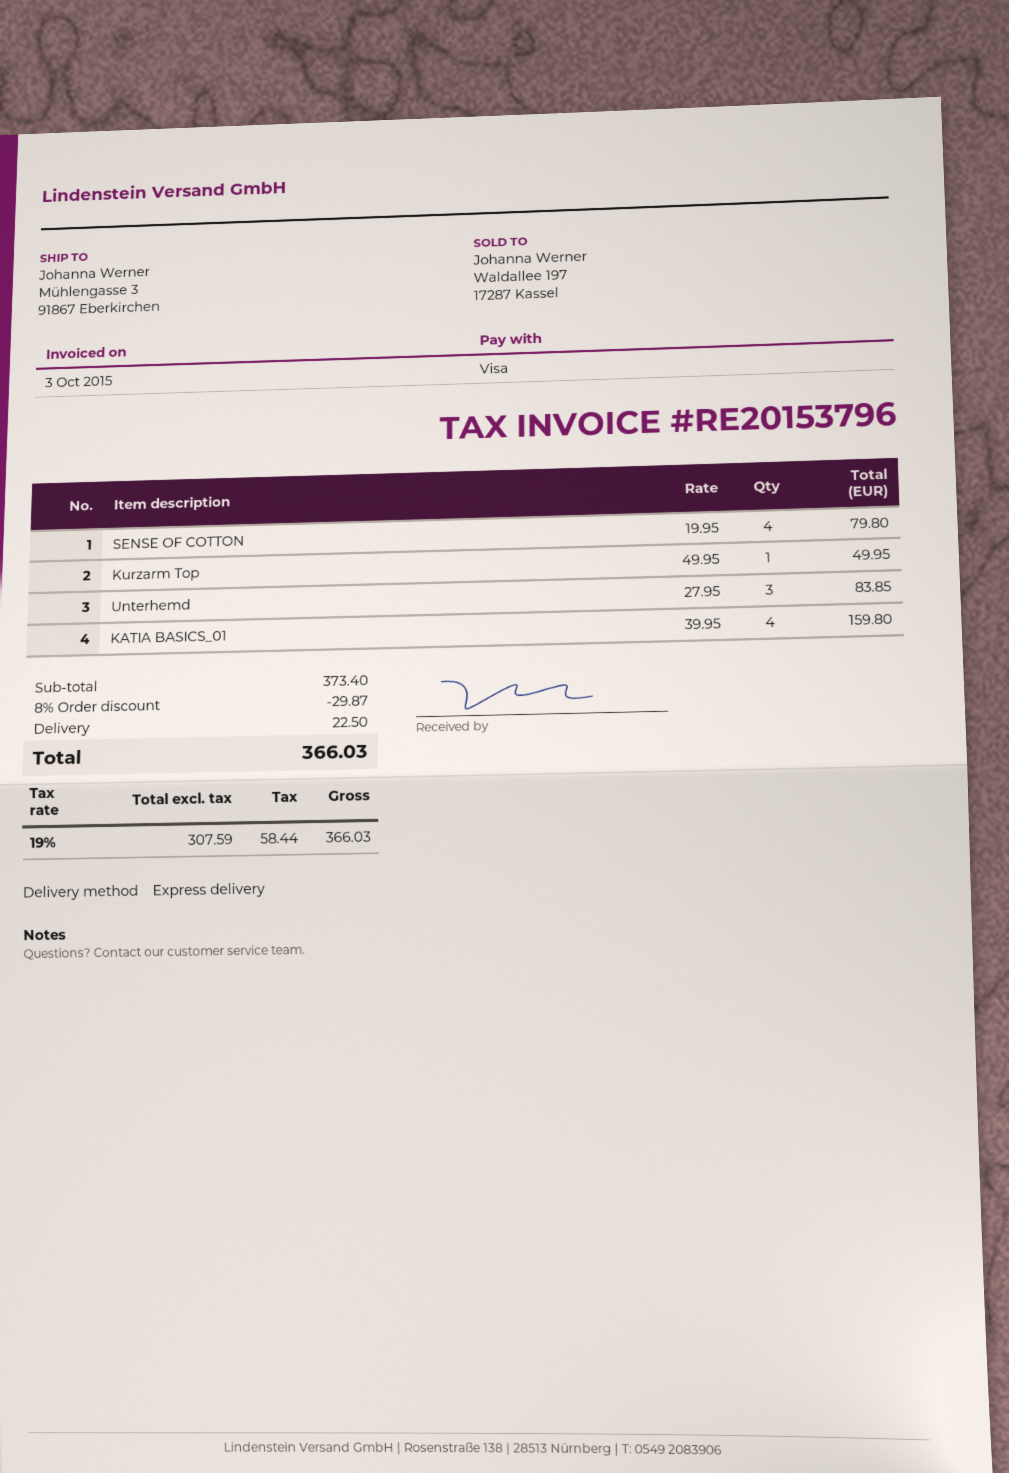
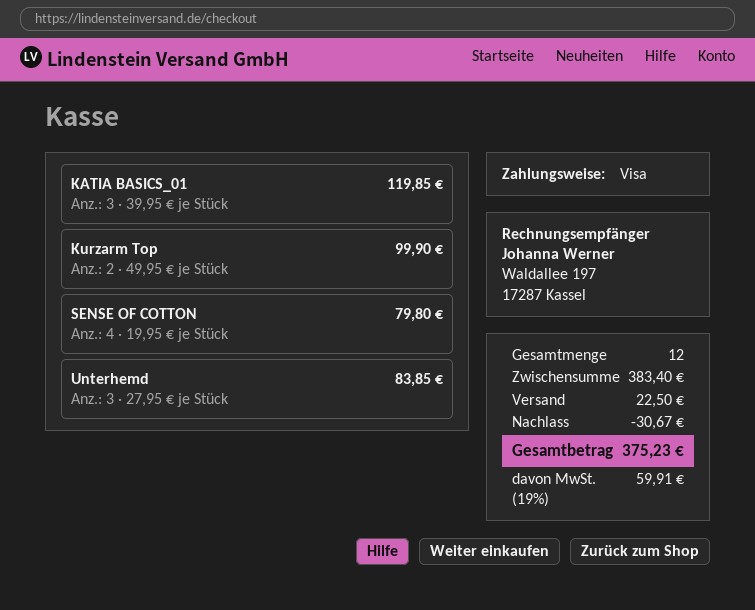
Kurzarm Top: 1 x 49.95 = 49.95 -> 2 x 49.95 = 99.90
KATIA BASICS_01: 4 x 39.95 = 159.80 -> 3 x 39.95 = 119.85
subtotal: 373.40 -> 383.40
discount: 29.87 -> 30.67
tax: 19% = 58.44 -> 19% = 59.91
total: 366.03 -> 375.23

